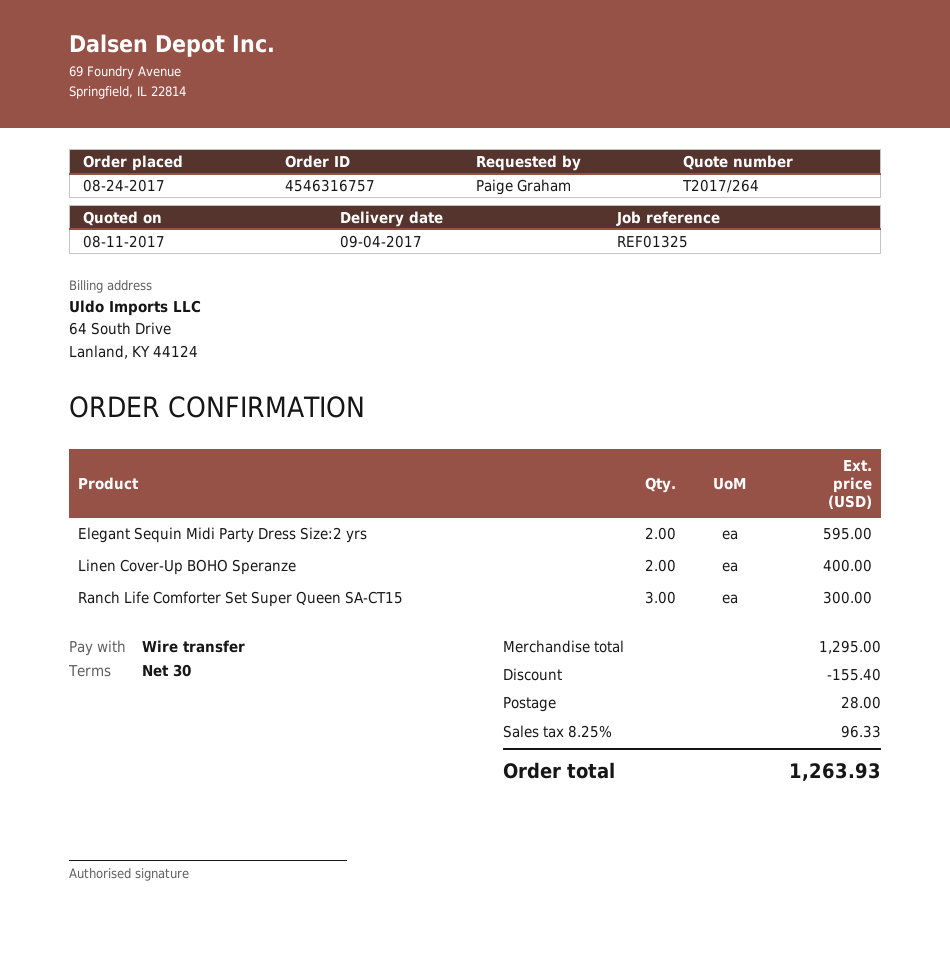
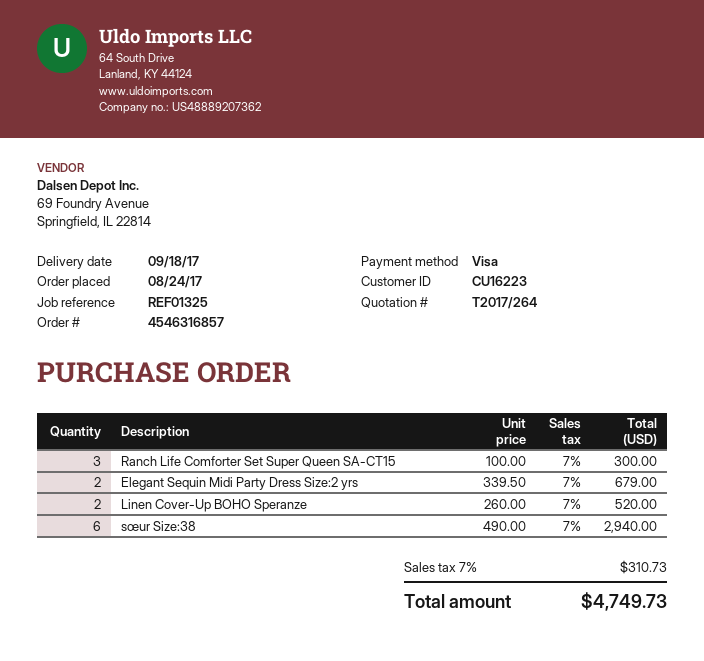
order number: 4546316757 -> 4546316857
delivery date: 2017-09-04 -> 2017-09-18
payment method: bank transfer -> Visa
Elegant Sequin Midi Party Dress Size:2 yrs: 2 for 595.00 -> 2 for 679.00
Linen Cover-Up BOHO Speranze: 2 for 400.00 -> 2 for 520.00
sœur Size:38: none -> 6 for 2940.00
discount: 155.40 -> none
shipping: 28.00 -> none
tax: 8.25% = 96.33 -> 7% = 310.73
total: 1263.93 -> 4749.73

